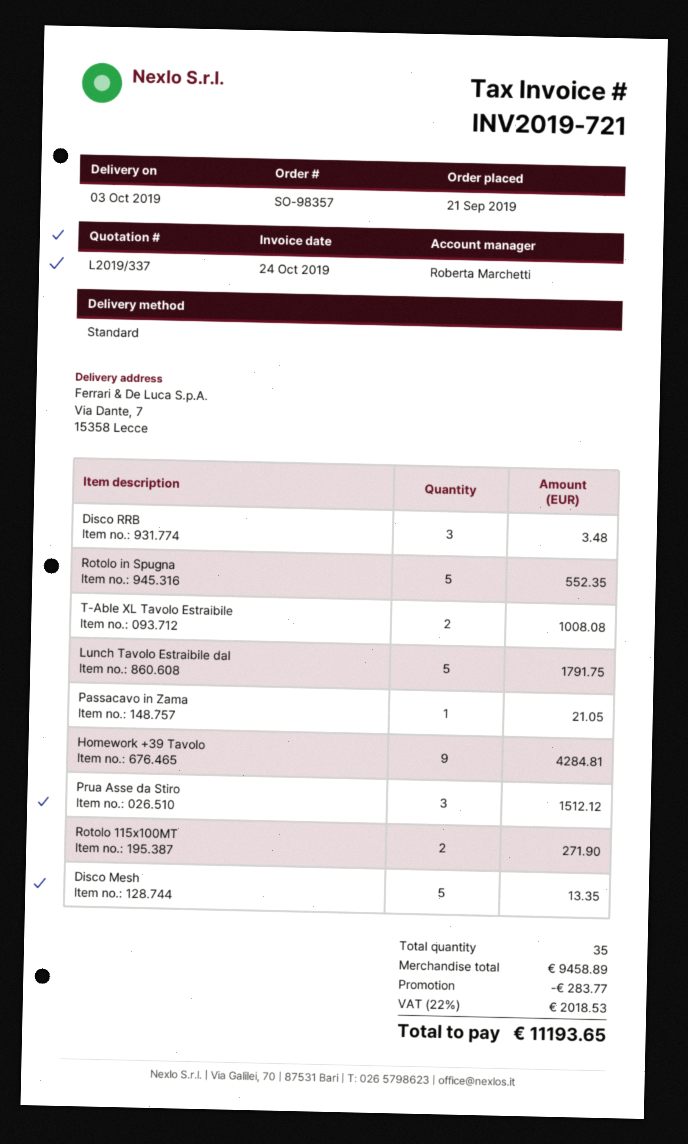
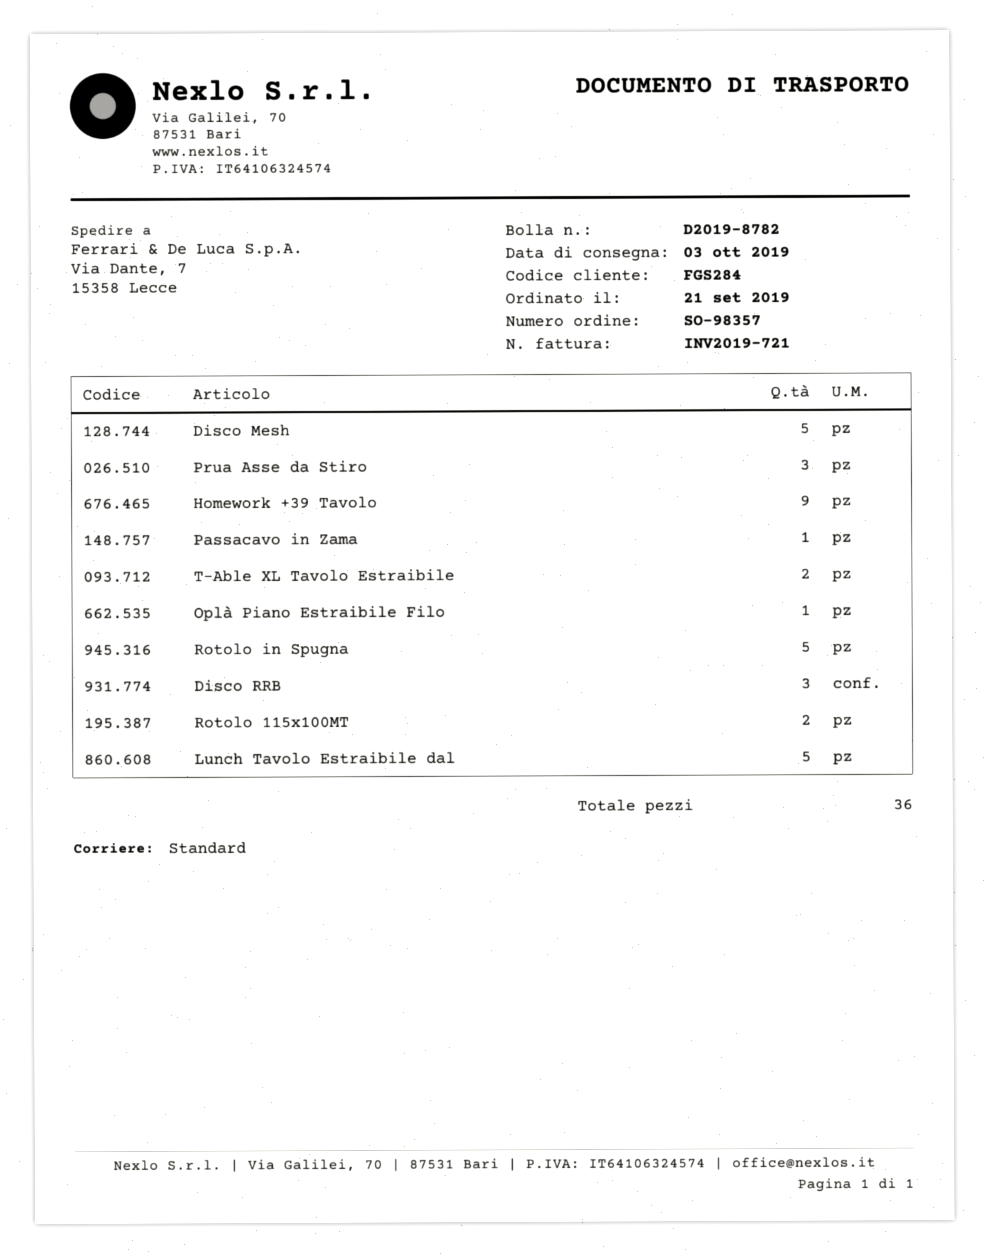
Oplà Piano Estraibile Filo: none -> 1
total quantity: 35 -> 36

